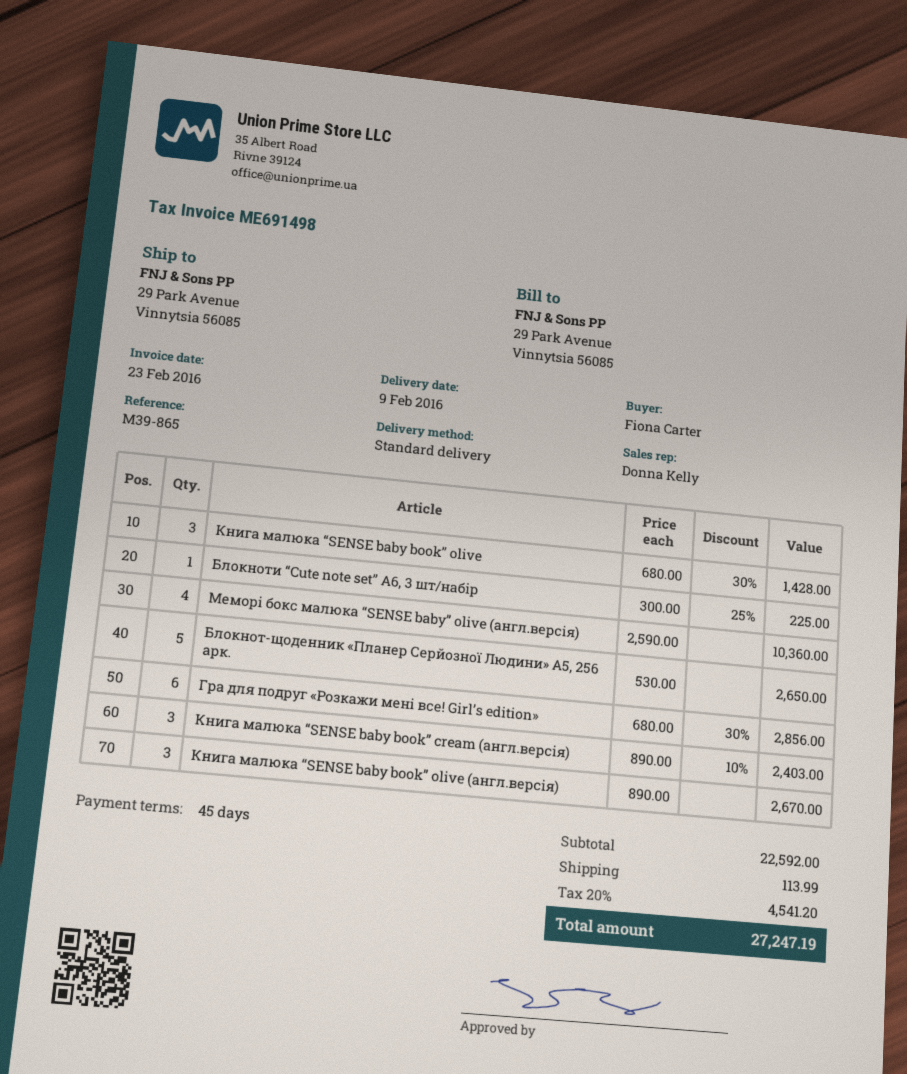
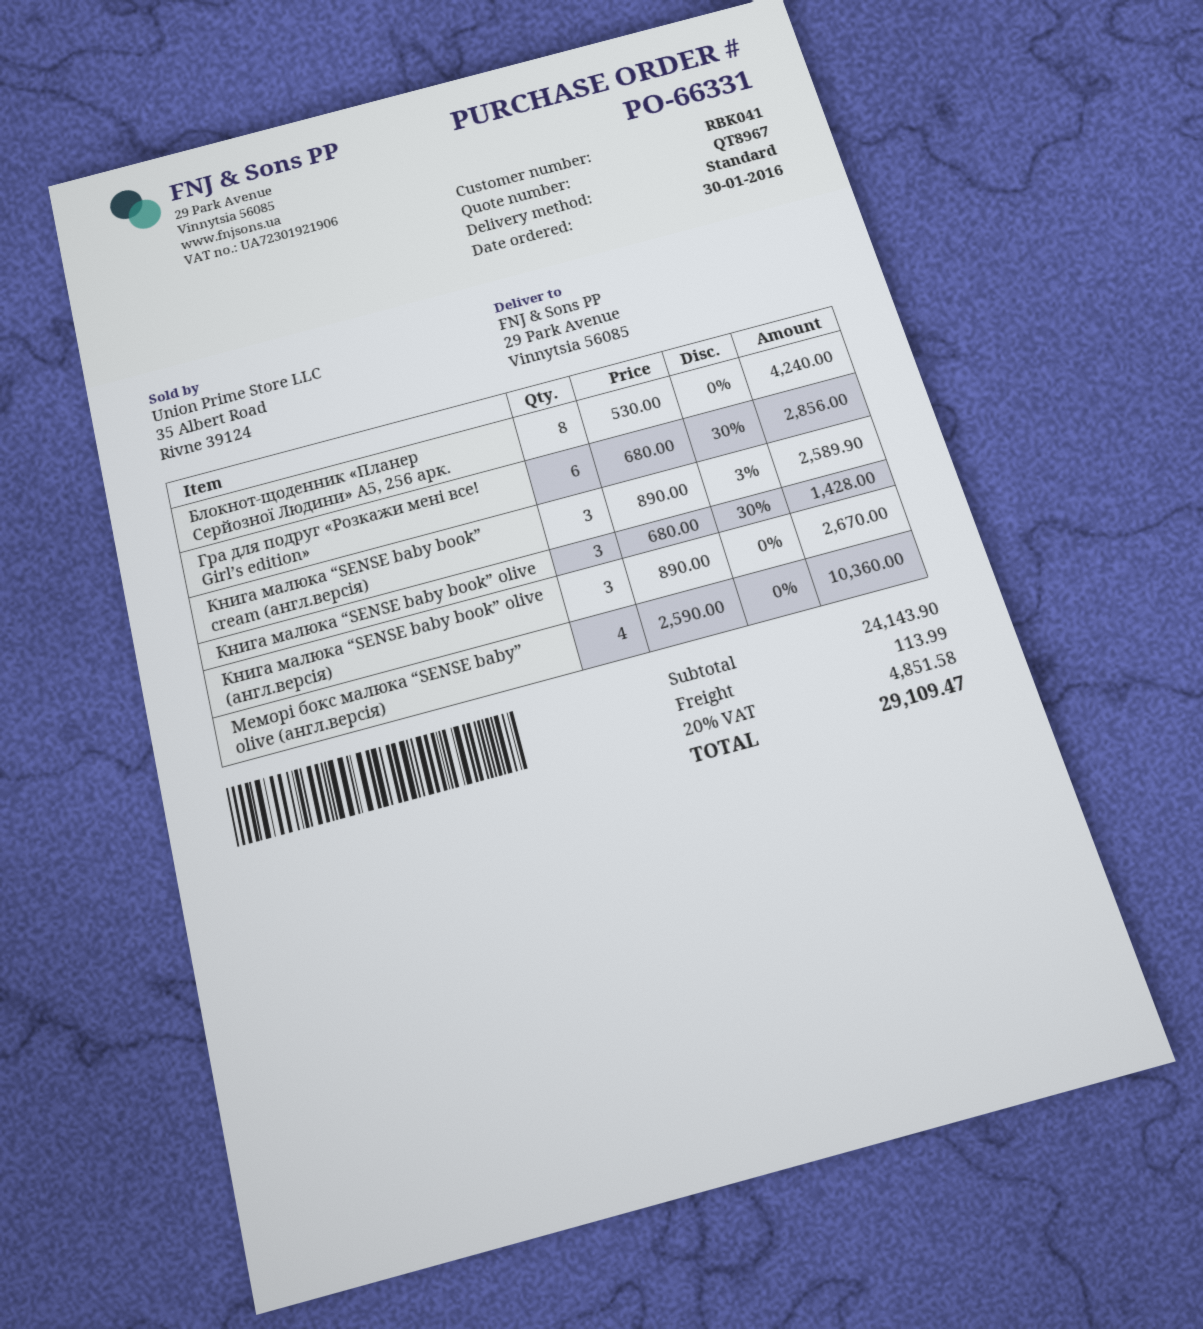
Блокноти “Cute note set” A6, 3 шт/набір: 1 x 300.00 - 25% = 225.00 -> none
Блокнот-щоденник «Планер Серйозної Людини» А5, 256 арк.: 5 x 530.00 = 2650.00 -> 8 x 530.00 = 4240.00
Книга малюка “SENSE baby book” cream (англ.версія): 3 x 890.00 - 10% = 2403.00 -> 3 x 890.00 - 3% = 2589.90
subtotal: 22592.00 -> 24143.90
tax: 20% = 4541.20 -> 20% = 4851.58
total: 27247.19 -> 29109.47

